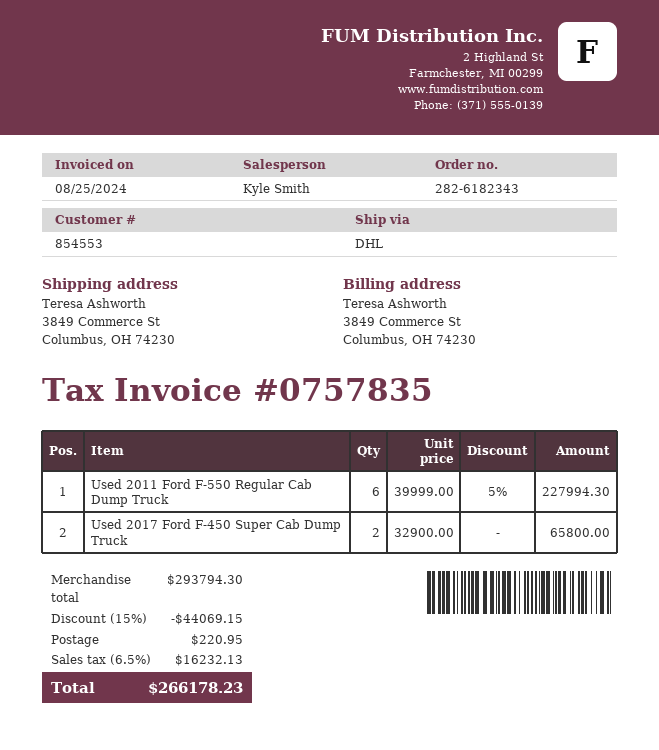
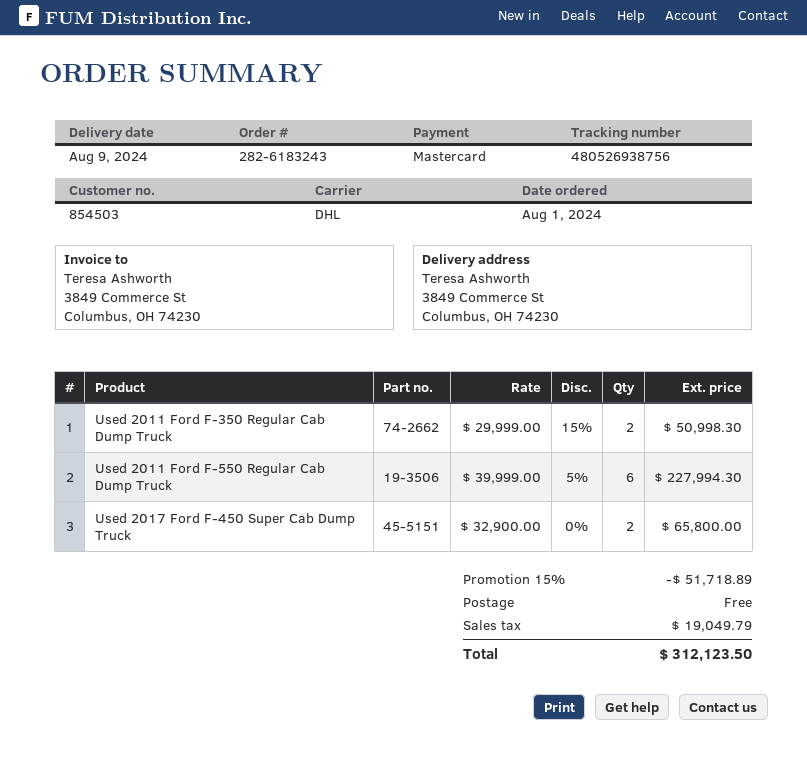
order number: 282-6182343 -> 282-6183243
customer number: 854553 -> 854503
Used 2011 Ford F-350 Regular Cab Dump Truck: none -> 2 x 29999.00 - 15% = 50998.30
discount: 15% = 44069.15 -> 15% = 51718.89
shipping: 220.95 -> 0.00
tax: 16232.13 -> 19049.79
total: 266178.23 -> 312123.50

